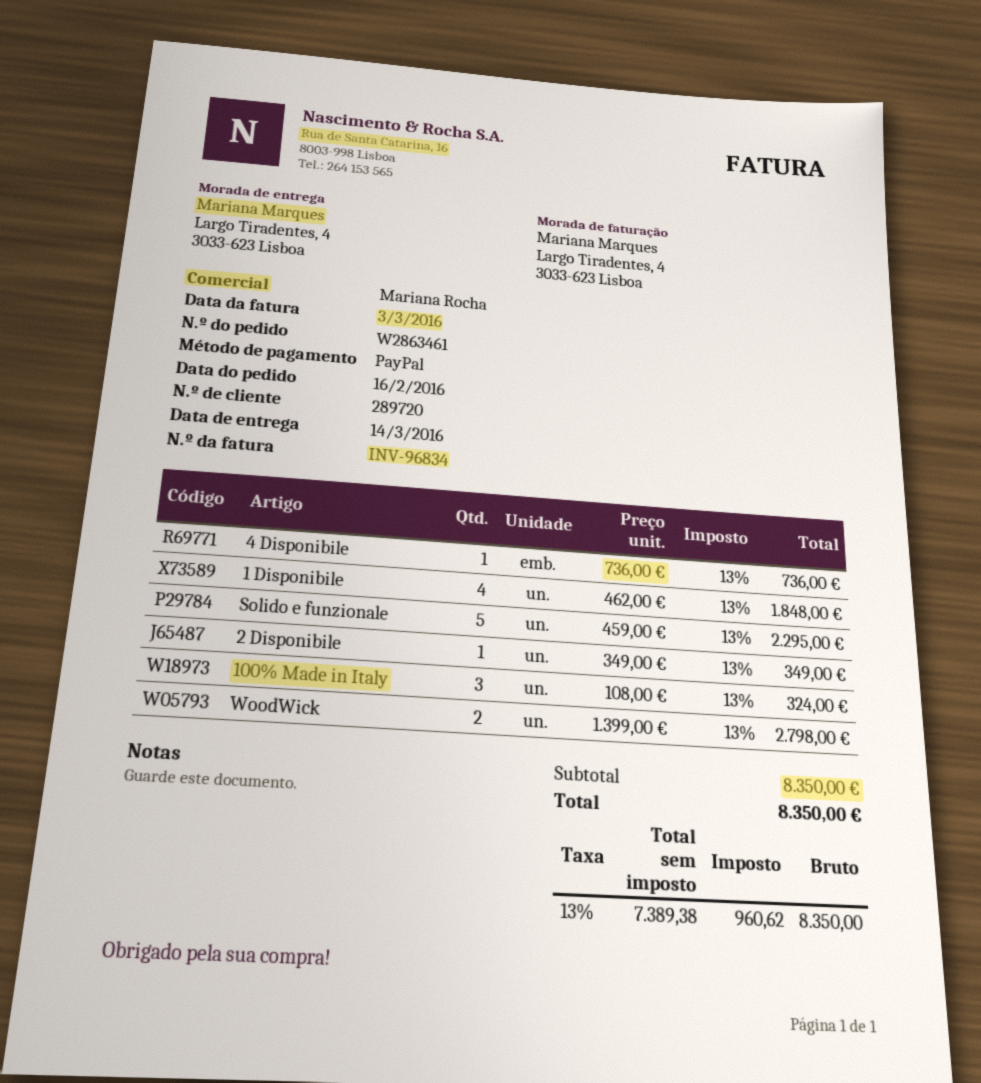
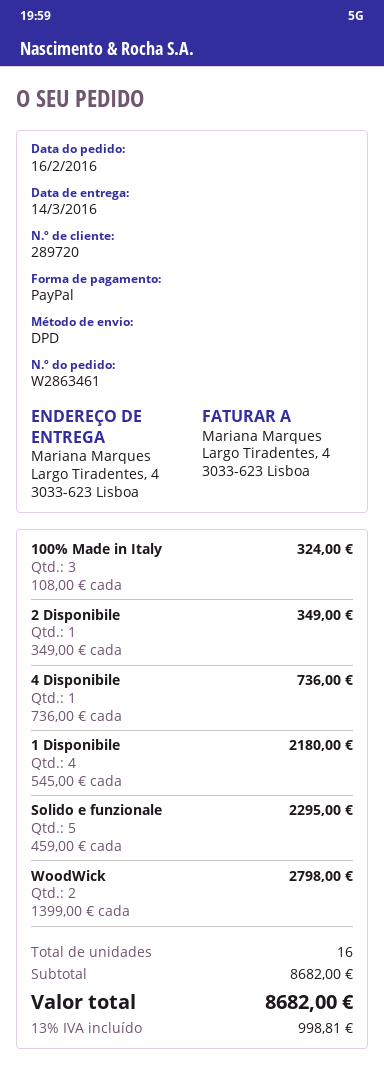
1 Disponibile: 4 x 462.00 = 1848.00 -> 4 x 545.00 = 2180.00
subtotal: 8350.00 -> 8682.00
tax: 13% = 960.62 -> 13% = 998.81
total: 8350.00 -> 8682.00

